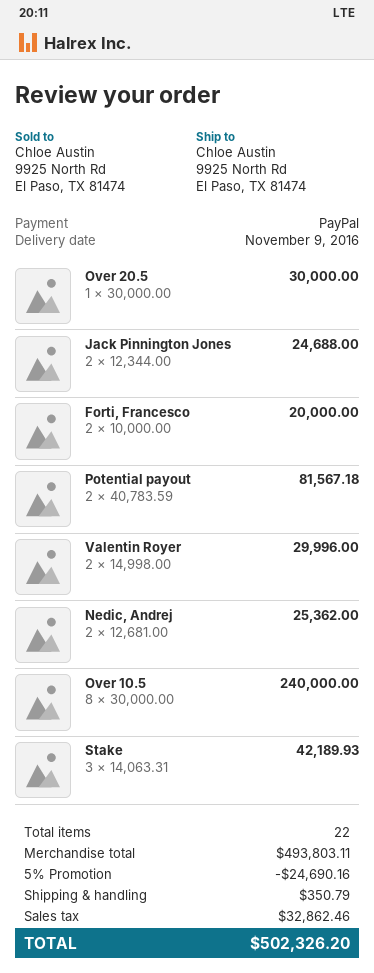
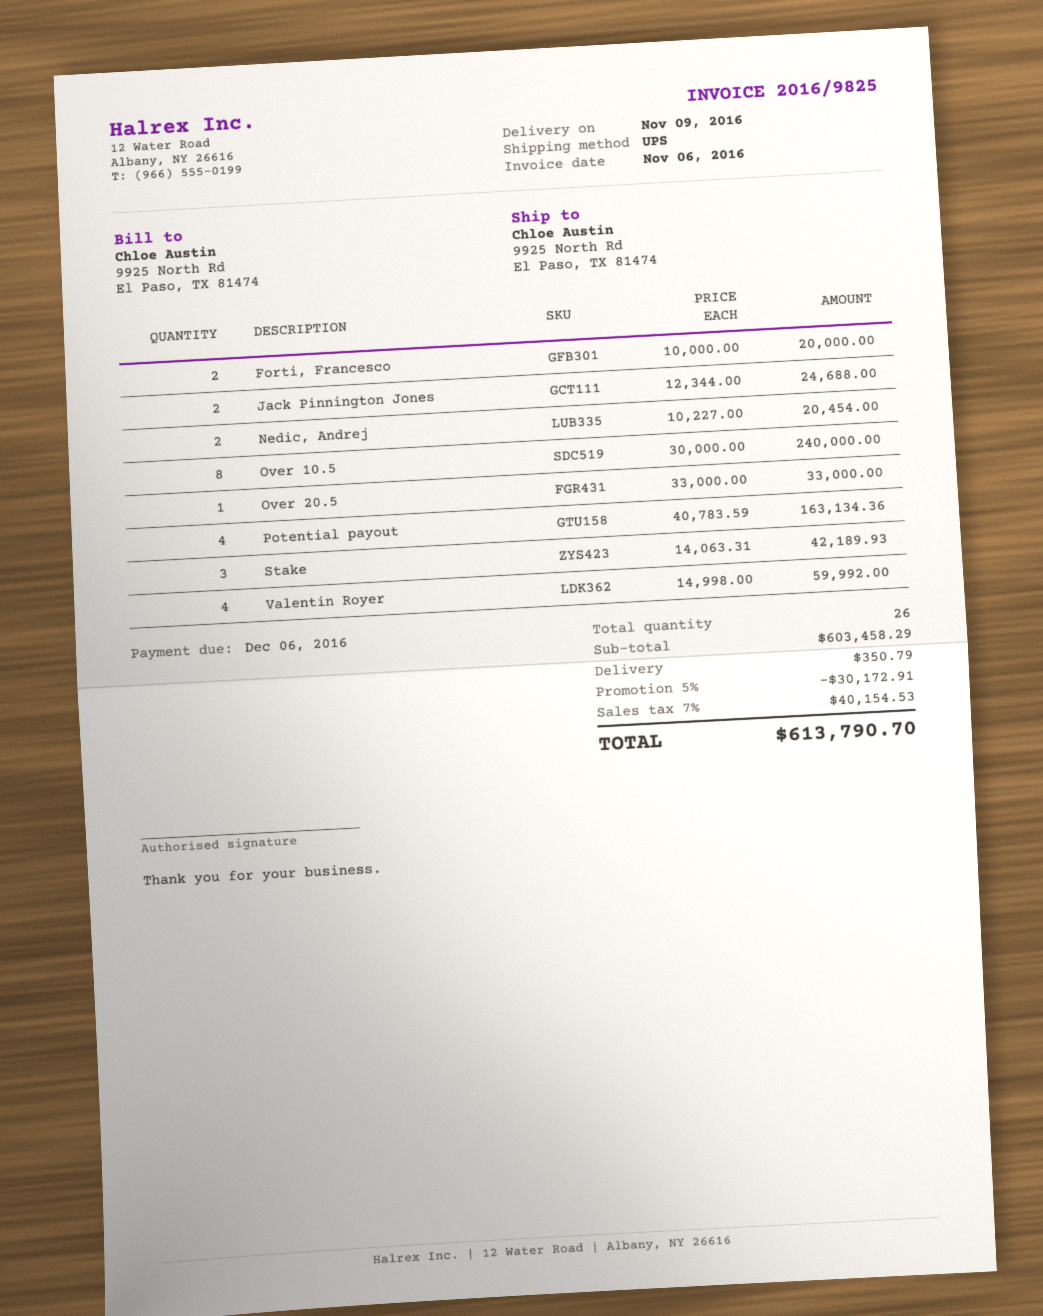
Over 20.5: 1 x 30000.00 = 30000.00 -> 1 x 33000.00 = 33000.00
Potential payout: 2 x 40783.59 = 81567.18 -> 4 x 40783.59 = 163134.36
Valentin Royer: 2 x 14998.00 = 29996.00 -> 4 x 14998.00 = 59992.00
Nedic, Andrej: 2 x 12681.00 = 25362.00 -> 2 x 10227.00 = 20454.00
total quantity: 22 -> 26
subtotal: 493803.11 -> 603458.29
discount: 5% = 24690.16 -> 5% = 30172.91
tax: 32862.46 -> 40154.53
total: 502326.20 -> 613790.70

